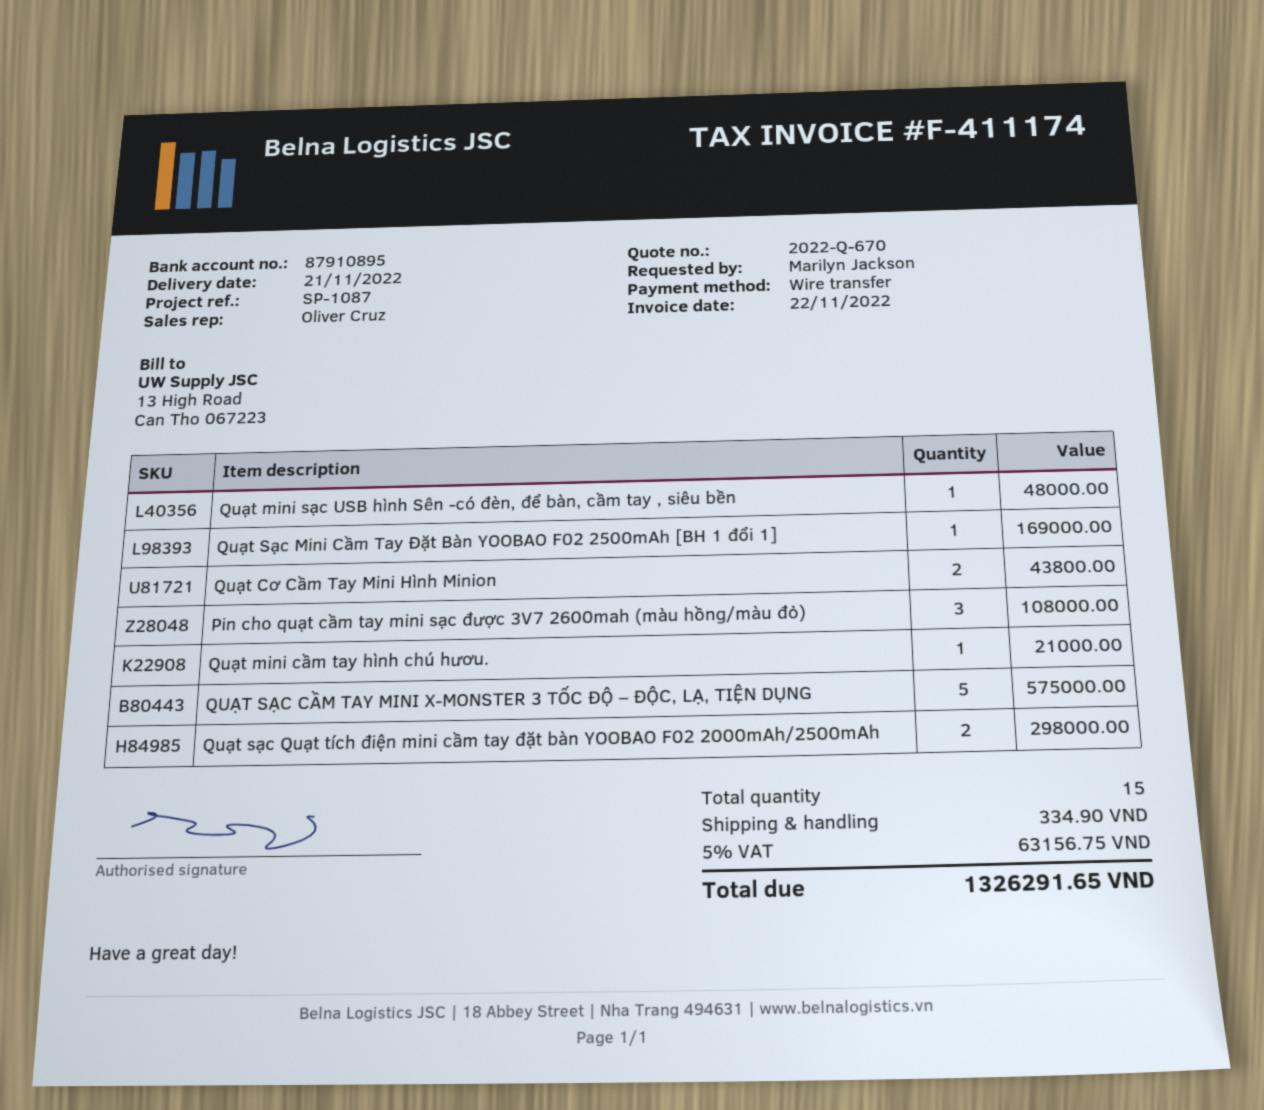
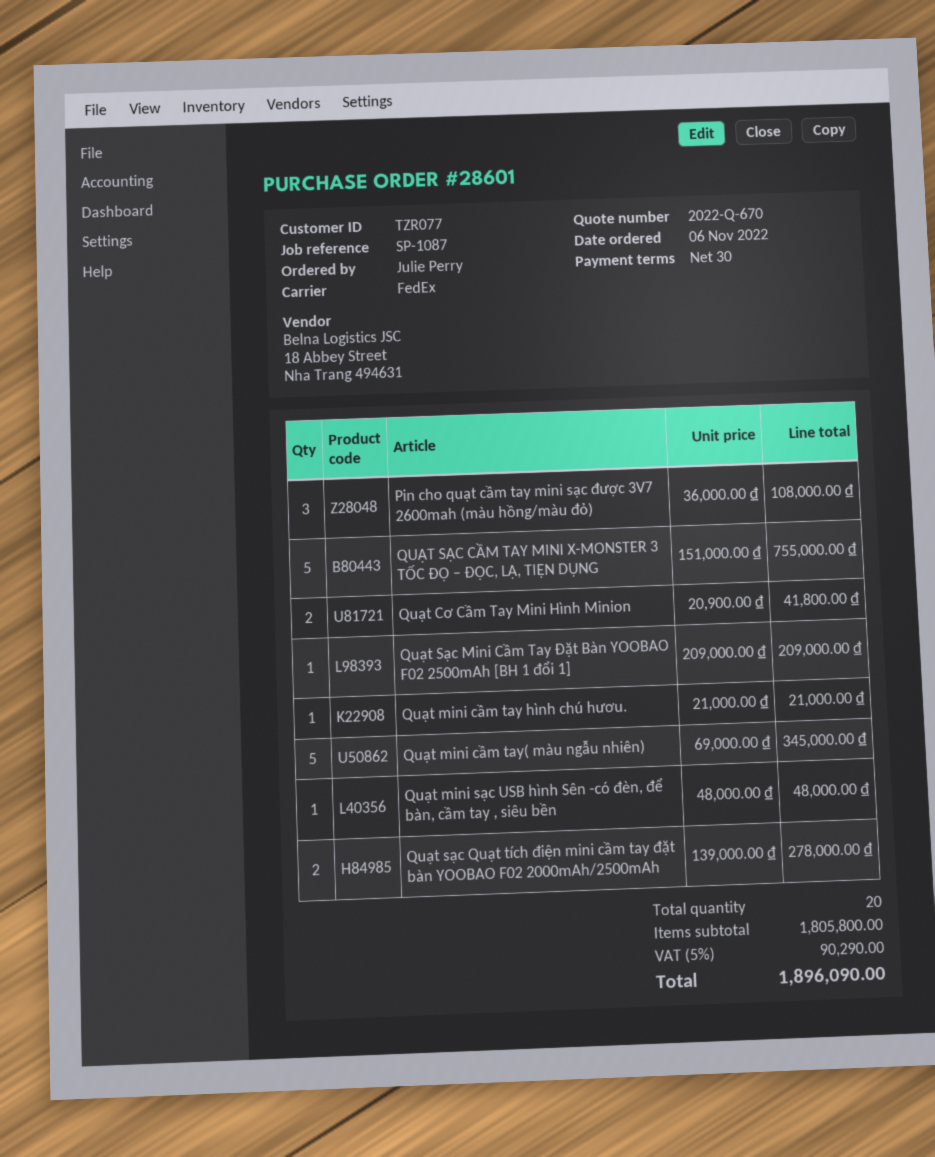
ordered by: Marilyn Jackson -> Julie Perry
Quạt Sạc Mini Cầm Tay Đặt Bàn YOOBAO F02 2500mAh [BH 1 đổi 1]: 1 for 169000.00 -> 1 for 209000.00
Quạt Cơ Cầm Tay Mini Hình Minion: 2 for 43800.00 -> 2 for 41800.00
QUẠT SẠC CẦM TAY MINI X-MONSTER 3 TỐC ĐỘ – ĐỘC, LẠ, TIỆN DỤNG: 5 for 575000.00 -> 5 for 755000.00
Quạt sạc Quạt tích điện mini cầm tay đặt bàn YOOBAO F02 2000mAh/2500mAh: 2 for 298000.00 -> 2 for 278000.00
Quạt mini cầm tay( màu ngẫu nhiên): none -> 5 for 345000.00
total quantity: 15 -> 20
shipping: 334.90 -> none
tax: 5% = 63156.75 -> 5% = 90290.00
total: 1326291.65 -> 1896090.00

